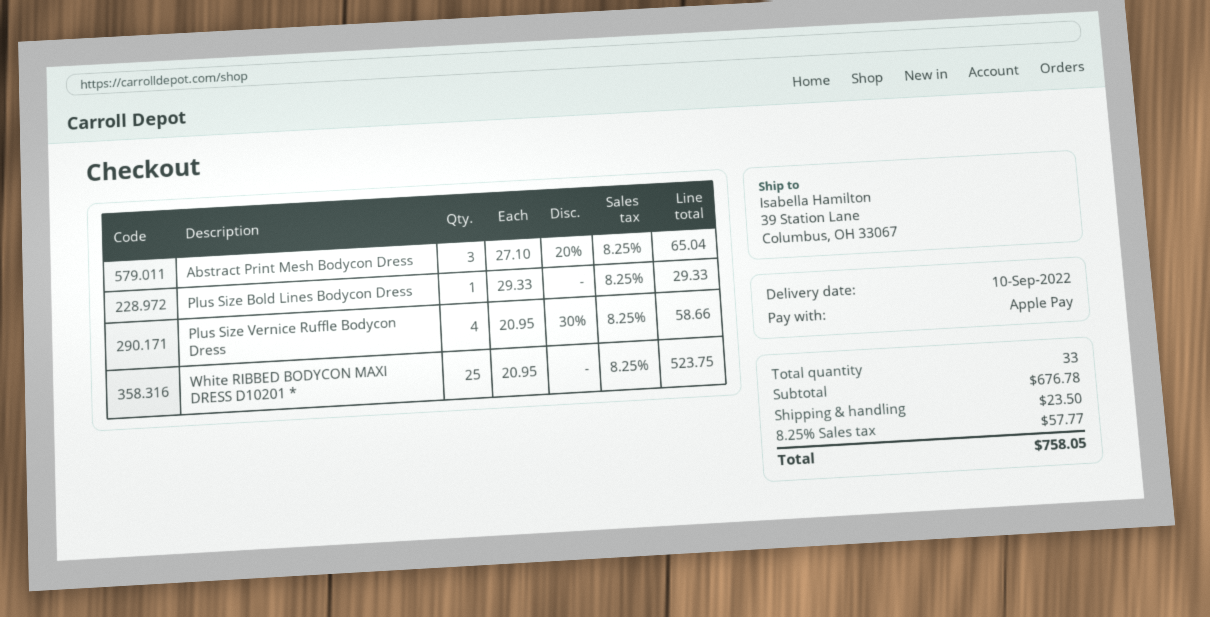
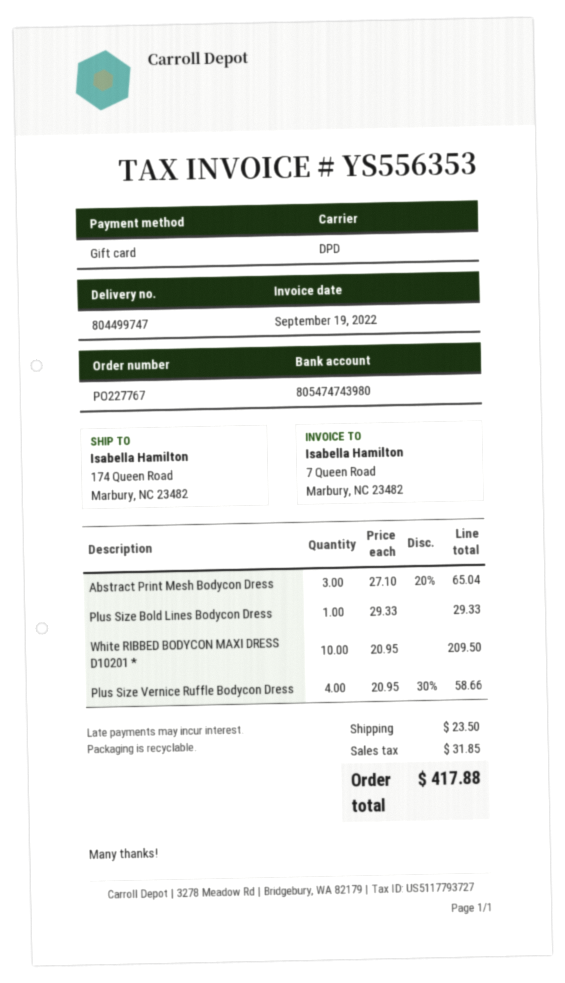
payment method: Apple Pay -> gift card
ship to: 39 Station Lane, Columbus, OH 33067 -> 174 Queen Road, Marbury, NC 23482
White RIBBED BODYCON MAXI DRESS D10201 *: 25 x 20.95 = 523.75 -> 10 x 20.95 = 209.50
tax: 57.77 -> 31.85
total: 758.05 -> 417.88

